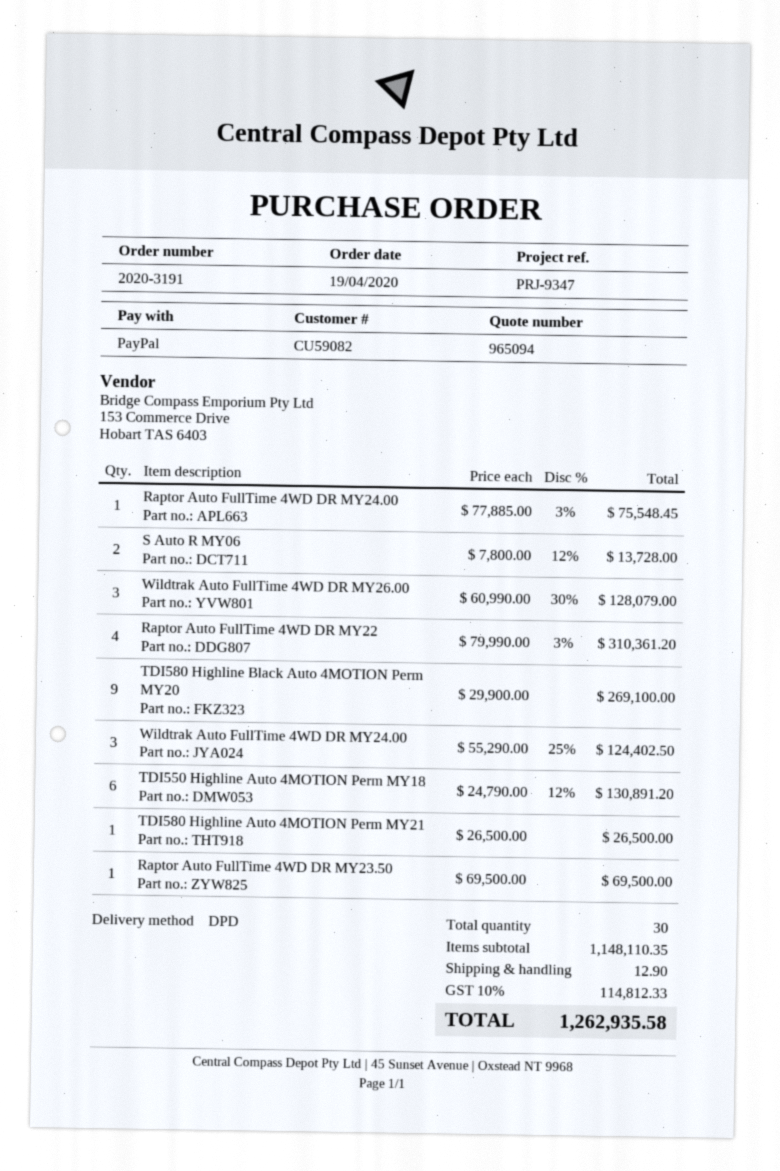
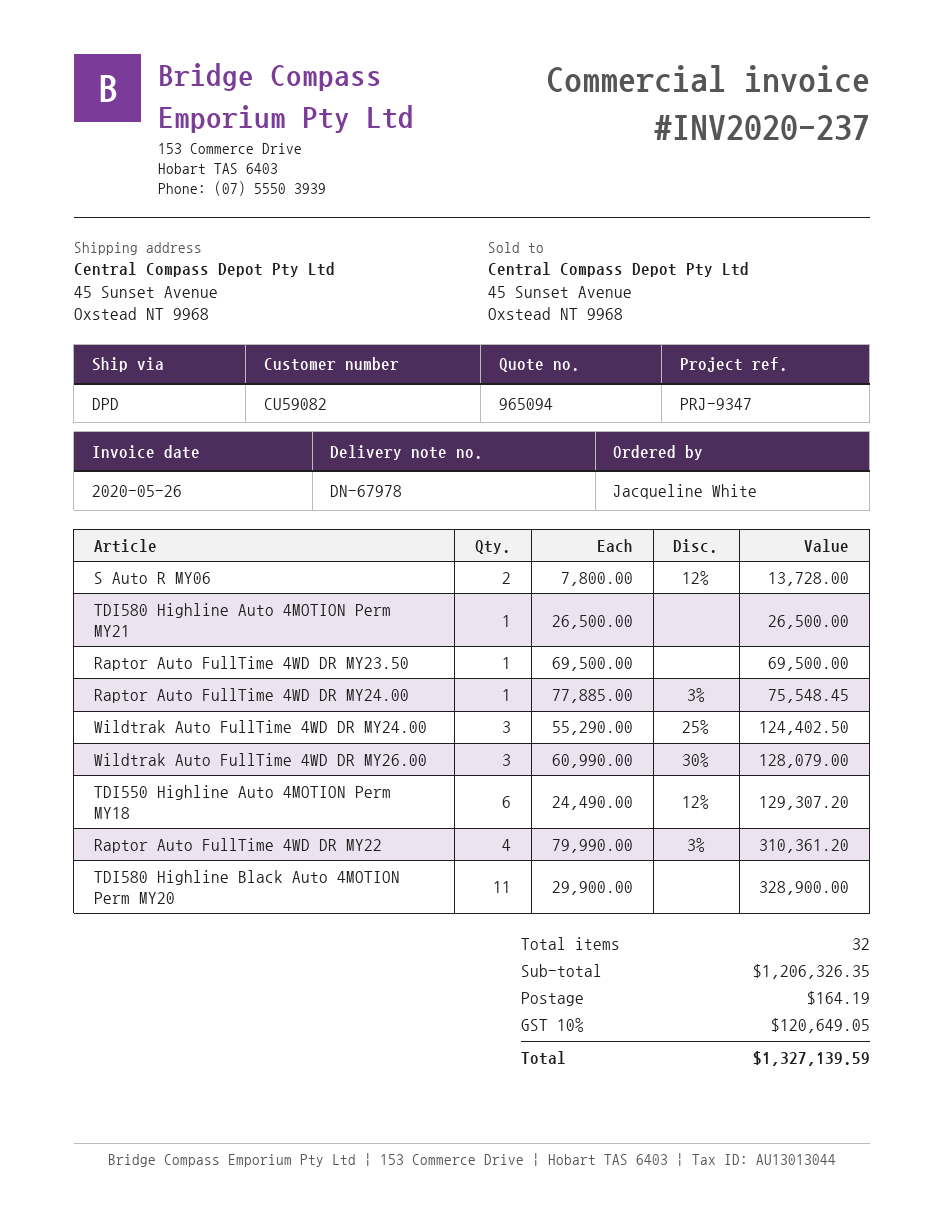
TDI580 Highline Black Auto 4MOTION Perm MY20: 9 x 29900.00 = 269100.00 -> 11 x 29900.00 = 328900.00
TDI550 Highline Auto 4MOTION Perm MY18: 6 x 24790.00 - 12% = 130891.20 -> 6 x 24490.00 - 12% = 129307.20
total quantity: 30 -> 32
subtotal: 1148110.35 -> 1206326.35
shipping: 12.90 -> 164.19
tax: 10% = 114812.33 -> 10% = 120649.05
total: 1262935.58 -> 1327139.59

